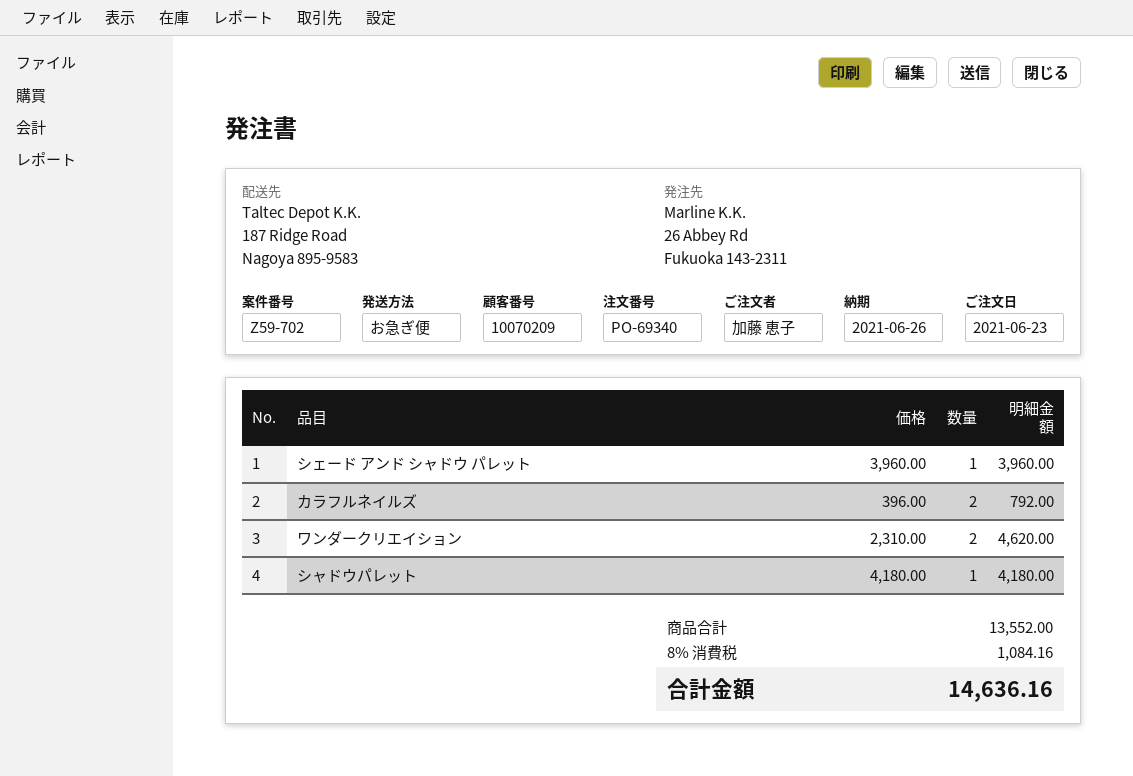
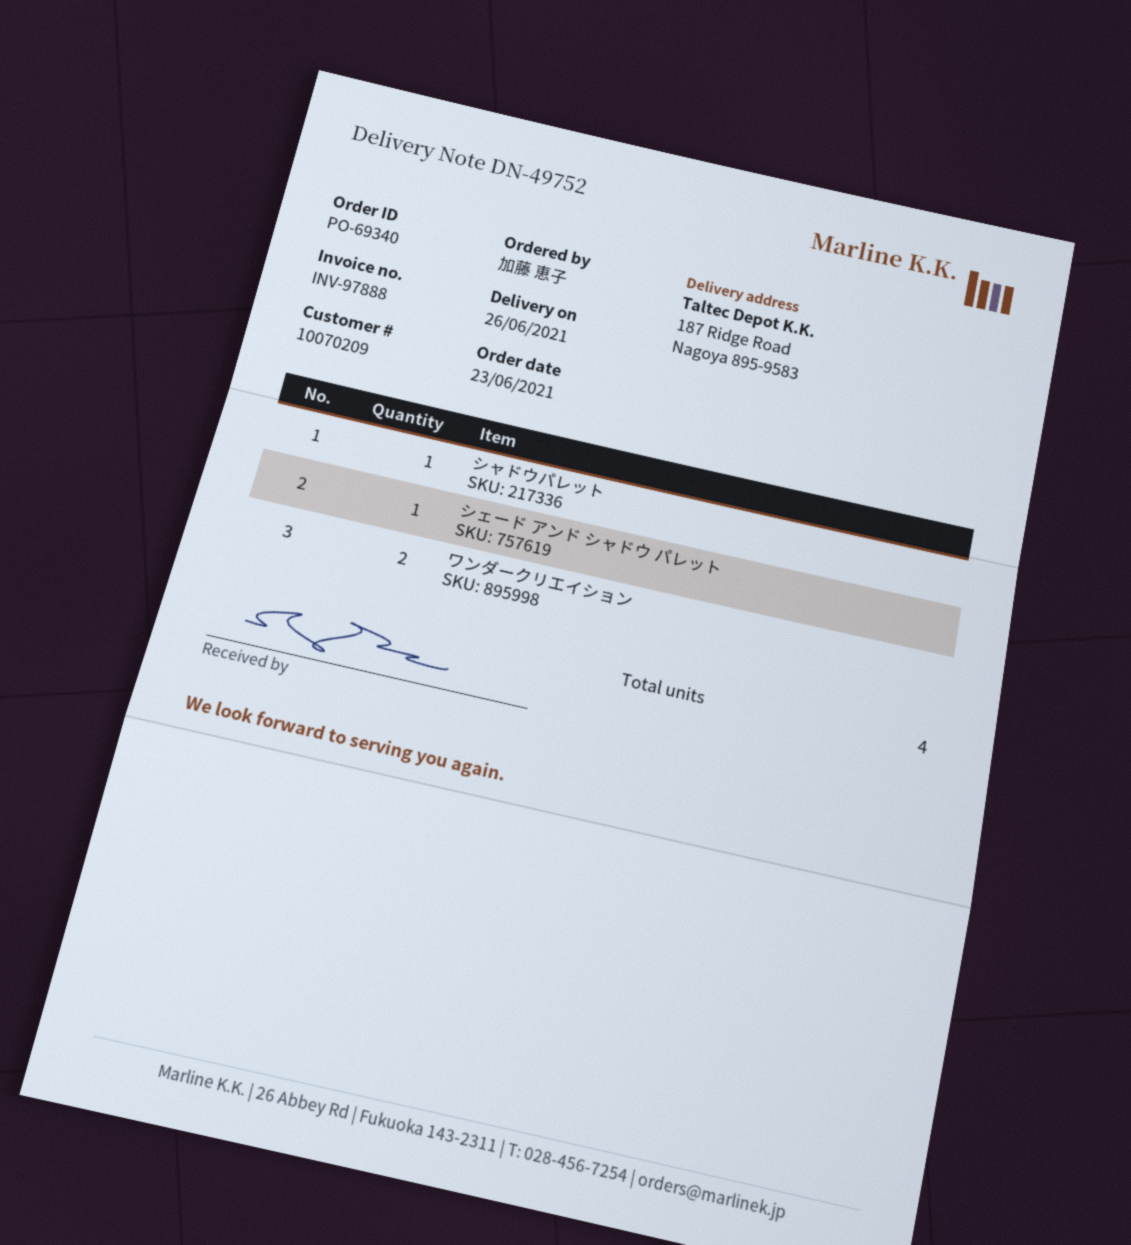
カラフルネイルズ: 2 -> none

